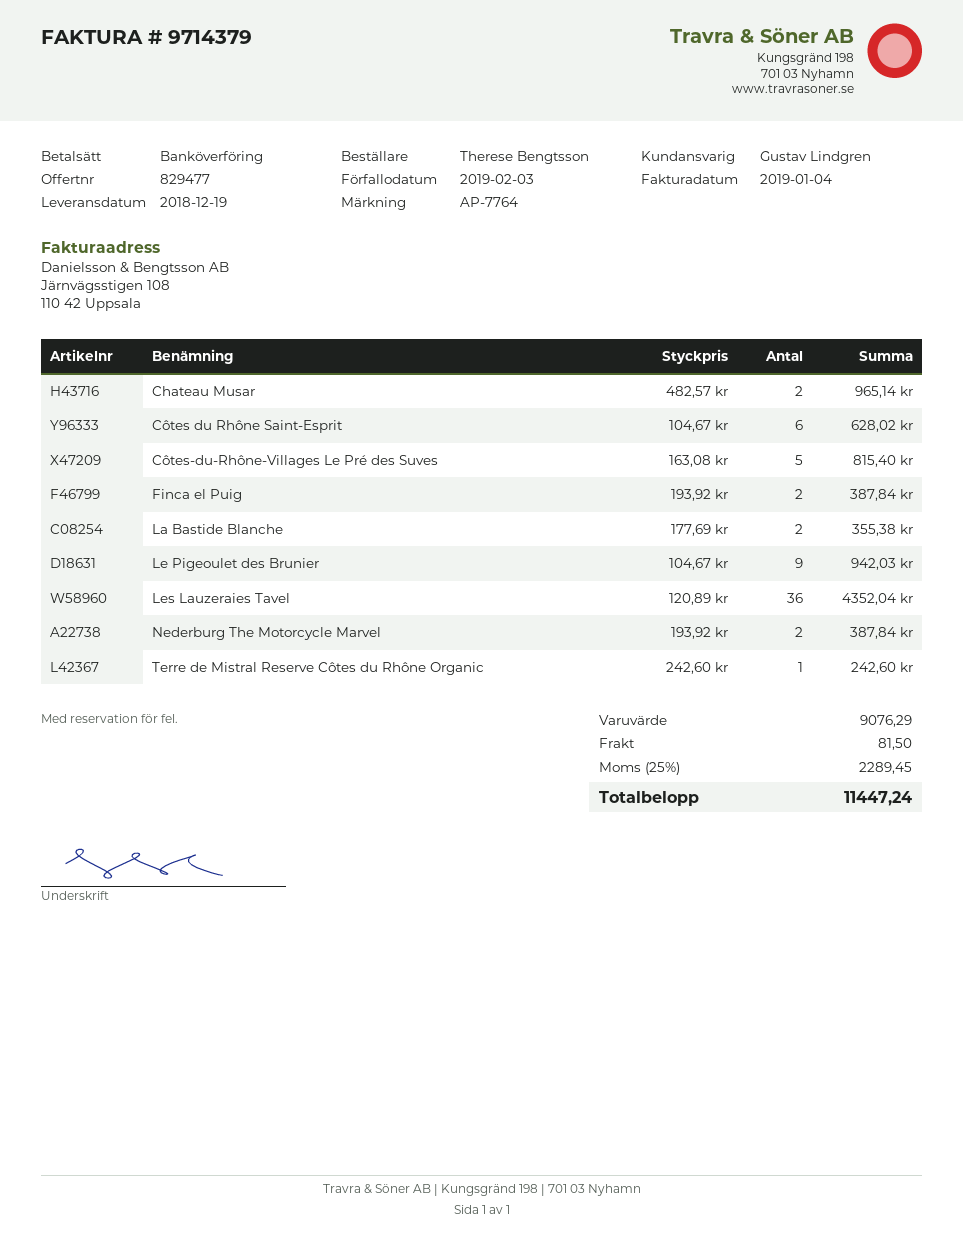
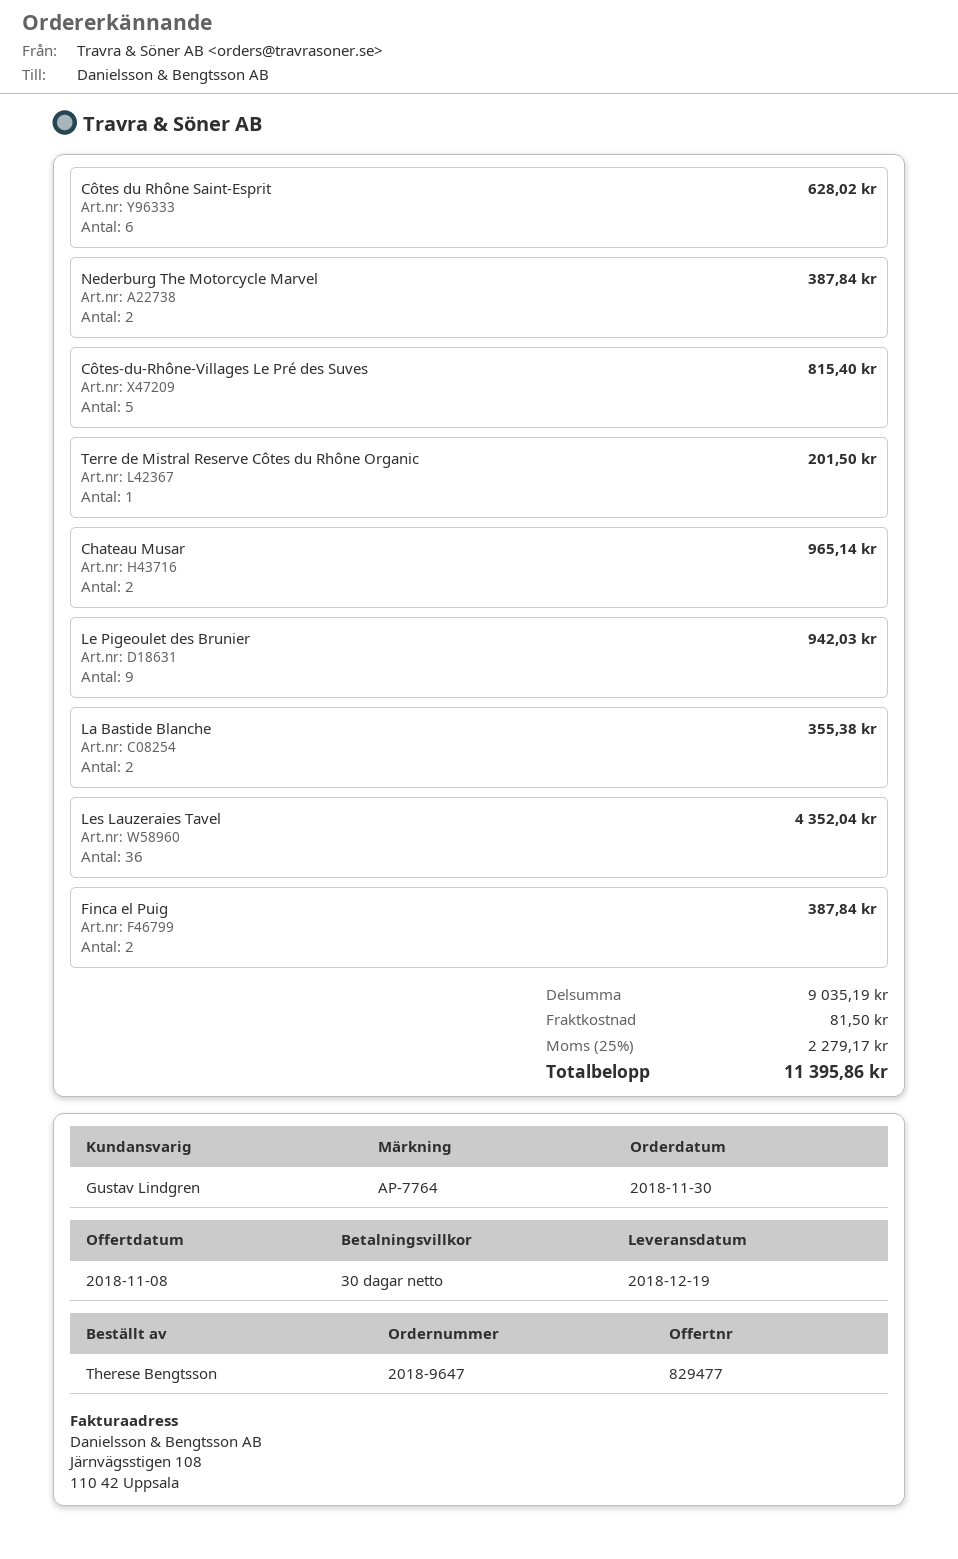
Terre de Mistral Reserve Côtes du Rhône Organic: 1 for 242.60 -> 1 for 201.50
subtotal: 9076.29 -> 9035.19
tax: 25% = 2289.45 -> 25% = 2279.17
total: 11447.24 -> 11395.86

